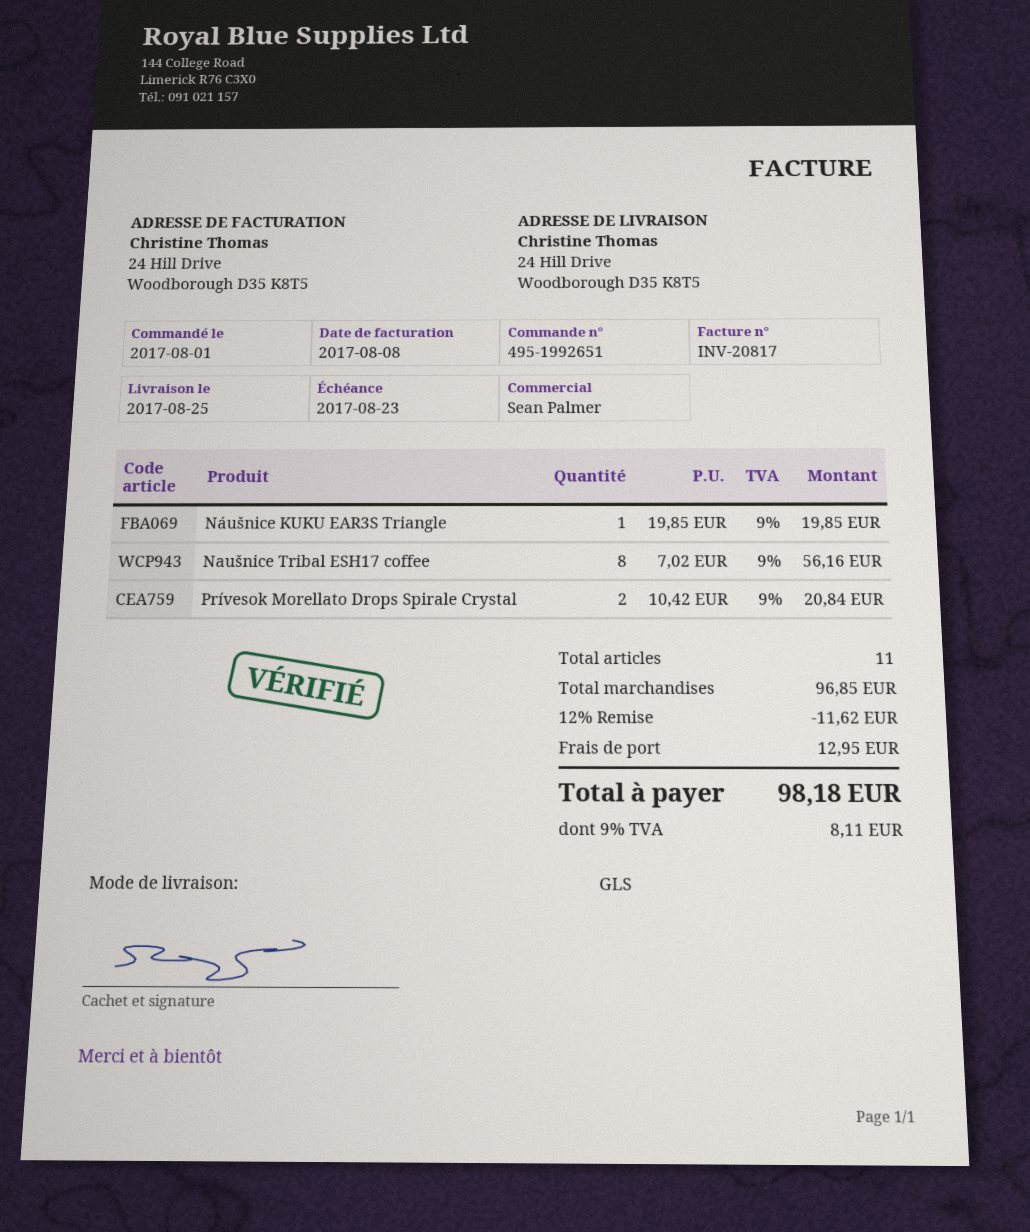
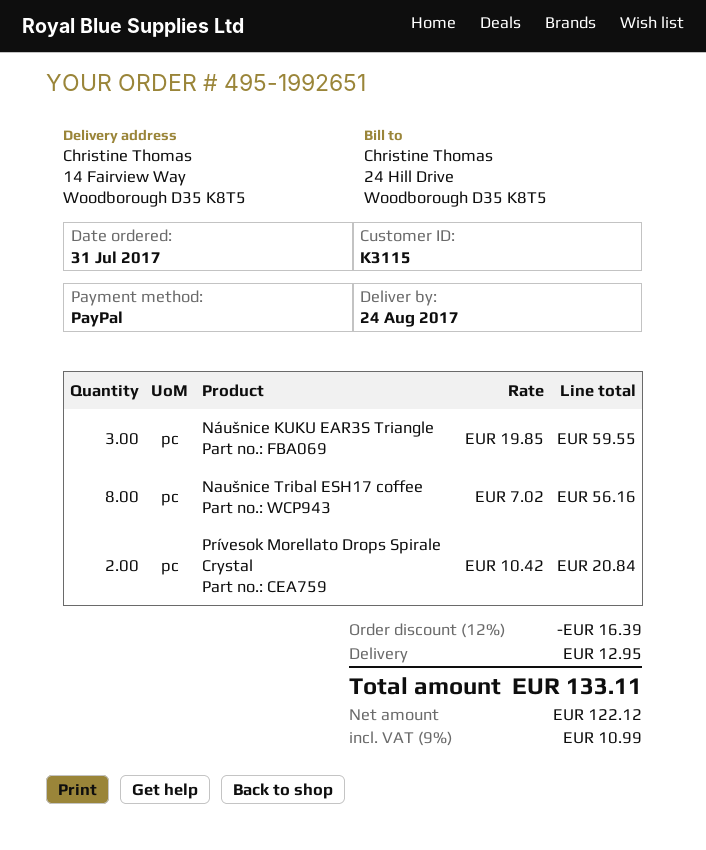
order date: 2017-08-01 -> 2017-07-31
delivery date: 2017-08-25 -> 2017-08-24
ship to: 24 Hill Drive, Woodborough D35 K8T5 -> 14 Fairview Way, Woodborough D35 K8T5
Náušnice KUKU EAR3S Triangle: 1 x 19.85 = 19.85 -> 3 x 19.85 = 59.55
discount: 12% = 11.62 -> 12% = 16.39
tax: 9% = 8.11 -> 9% = 10.99
total: 98.18 -> 133.11

